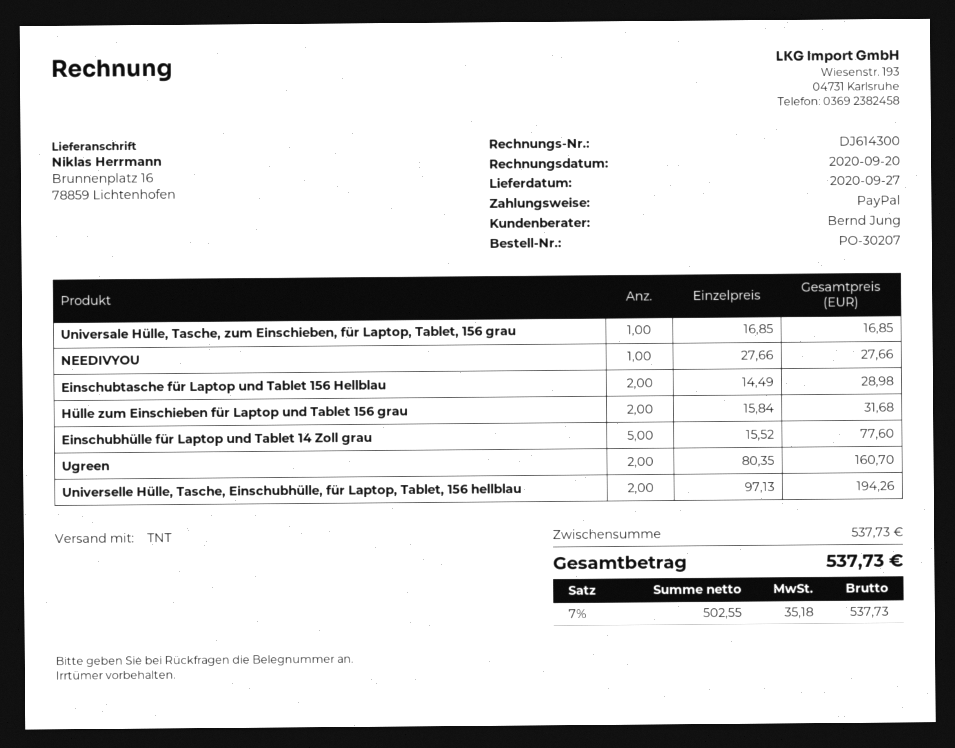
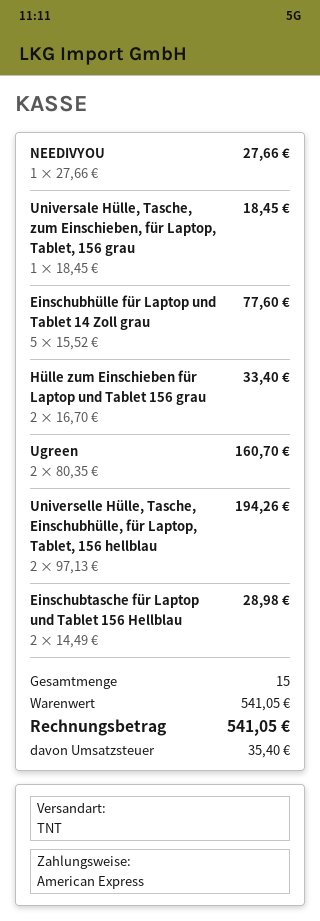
payment method: PayPal -> American Express
Universale Hülle, Tasche, zum Einschieben, für Laptop, Tablet, 156 grau: 1 x 16.85 = 16.85 -> 1 x 18.45 = 18.45
Hülle zum Einschieben für Laptop und Tablet 156 grau: 2 x 15.84 = 31.68 -> 2 x 16.70 = 33.40
subtotal: 537.73 -> 541.05
tax: 35.18 -> 35.40
total: 537.73 -> 541.05

